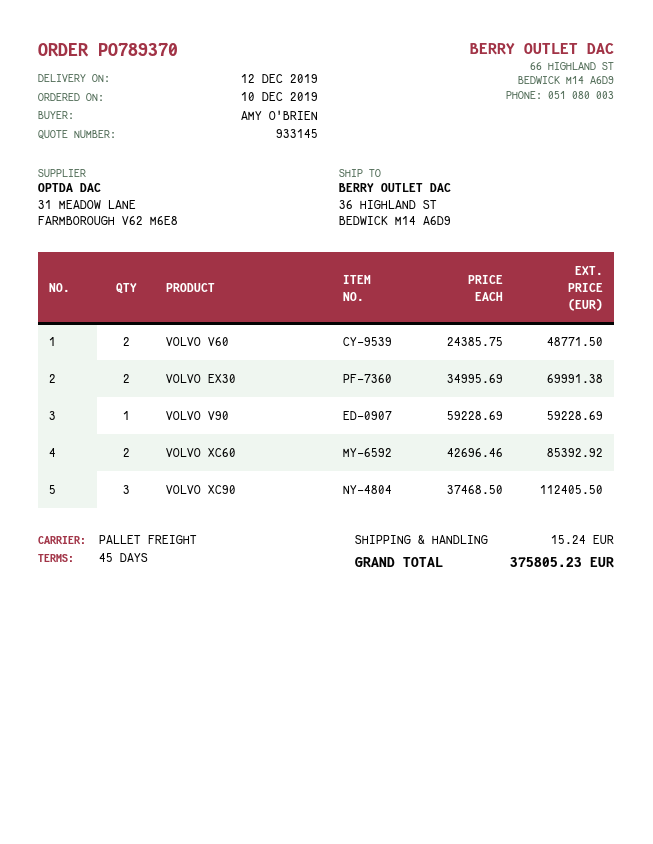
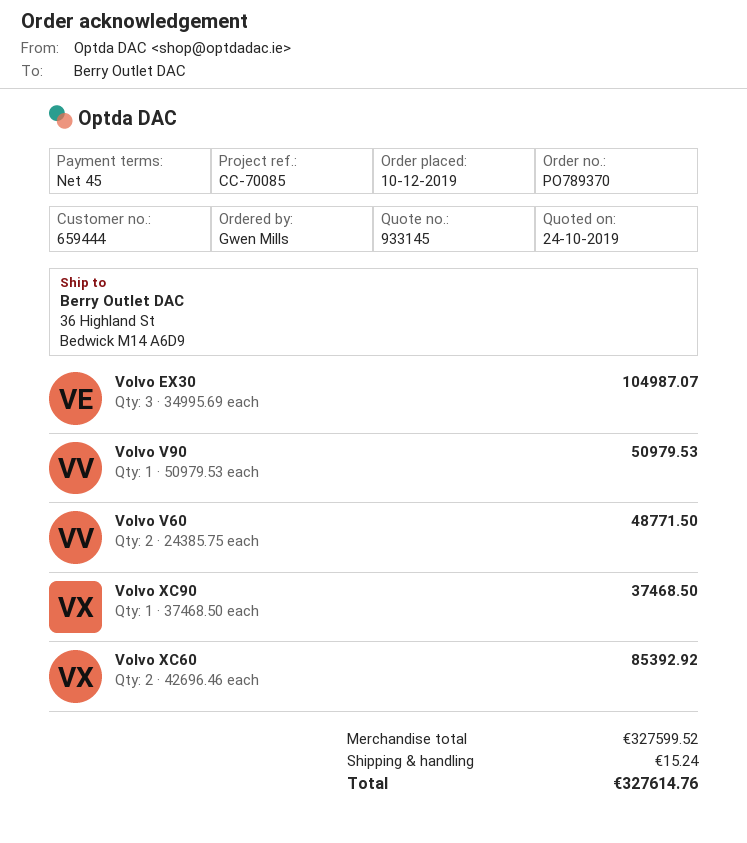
ordered by: AMY O'BRIEN -> Gwen Mills
VOLVO EX30: 2 x 34995.69 = 69991.38 -> 3 x 34995.69 = 104987.07
VOLVO V90: 1 x 59228.69 = 59228.69 -> 1 x 50979.53 = 50979.53
VOLVO XC90: 3 x 37468.50 = 112405.50 -> 1 x 37468.50 = 37468.50
total: 375805.23 -> 327614.76

